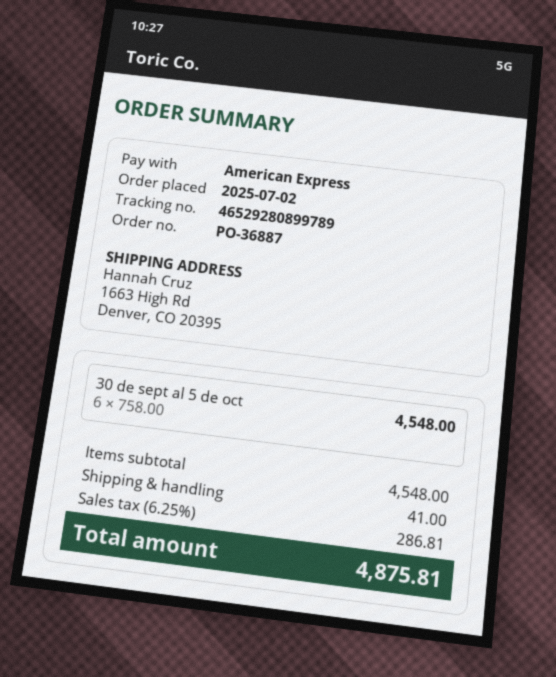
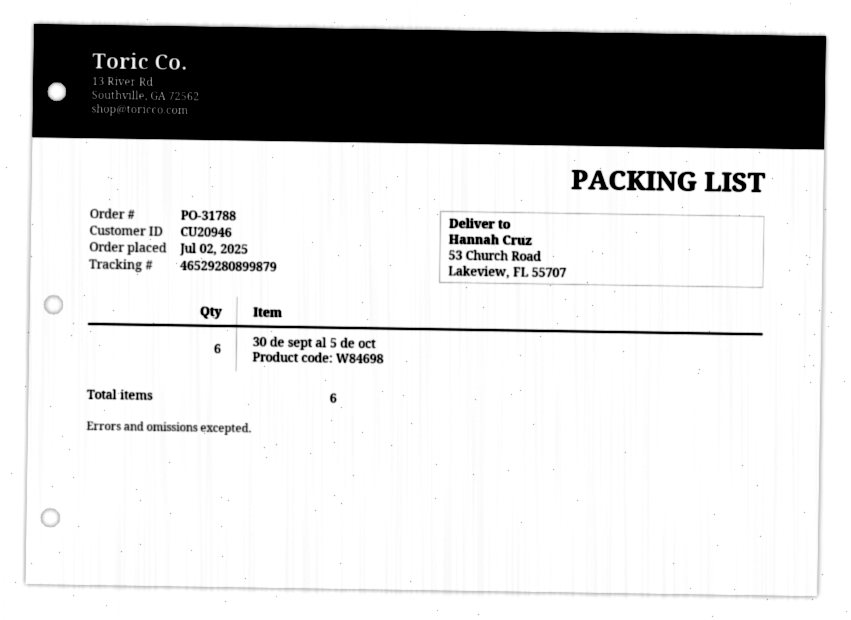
order number: PO-36887 -> PO-31788
tracking number: 46529280899789 -> 46529280899879
ship to: 1663 High Rd, Denver, CO 20395 -> 53 Church Road, Lakeview, FL 55707

